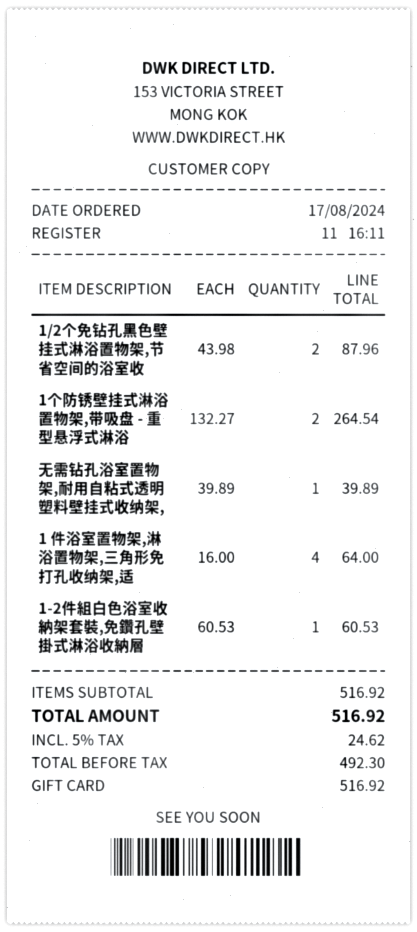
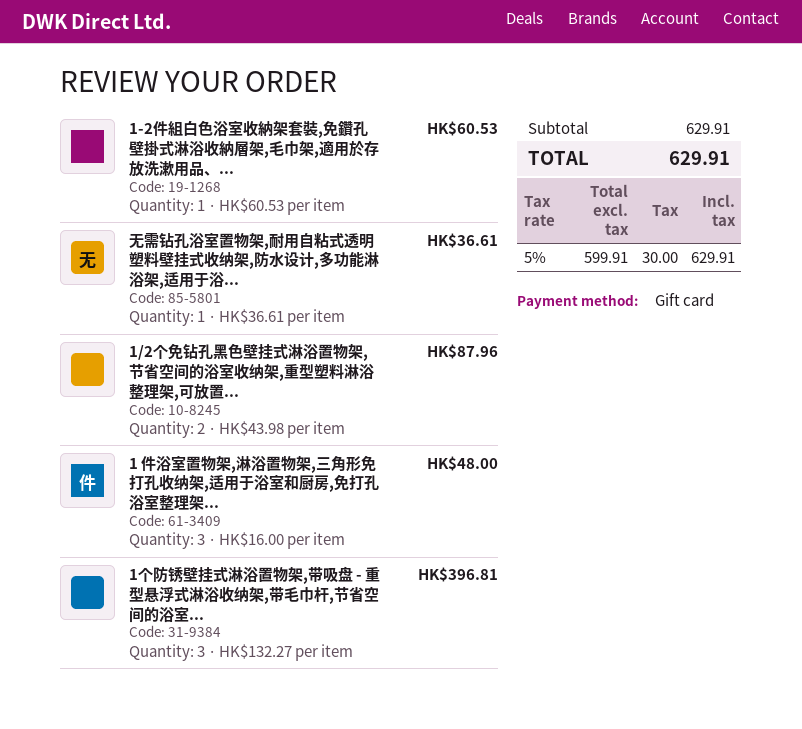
1个防锈壁挂式淋浴置物架,带吸盘 - 重型悬浮式淋浴: 2 x 132.27 = 264.54 -> 3 x 132.27 = 396.81
无需钻孔浴室置物架,耐用自粘式透明塑料壁挂式收纳架,: 1 x 39.89 = 39.89 -> 1 x 36.61 = 36.61
1 件浴室置物架,淋浴置物架,三角形免打孔收纳架,适: 4 x 16.00 = 64.00 -> 3 x 16.00 = 48.00
subtotal: 516.92 -> 629.91
net: 492.30 -> 599.91
tax: 5% = 24.62 -> 5% = 30.00
total: 516.92 -> 629.91

